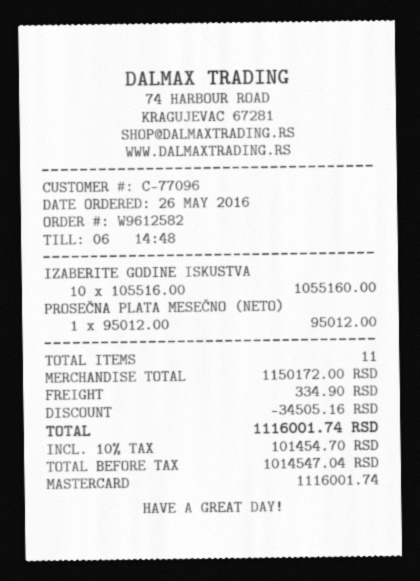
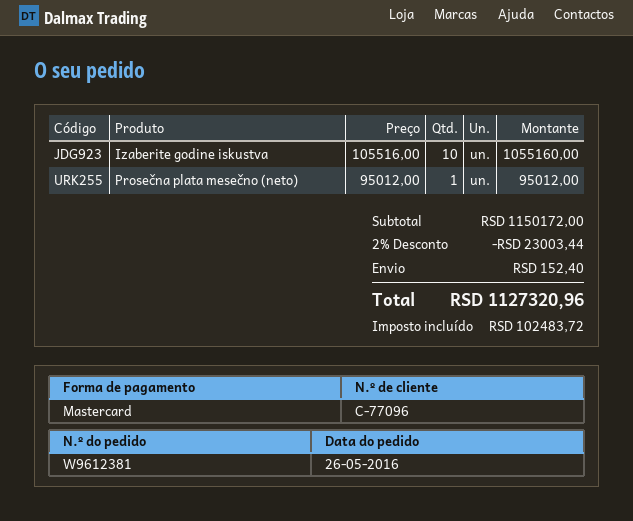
order number: W9612582 -> W9612381
discount: 34505.16 -> 23003.44
shipping: 334.90 -> 152.40
tax: 101454.70 -> 102483.72
total: 1116001.74 -> 1127320.96

